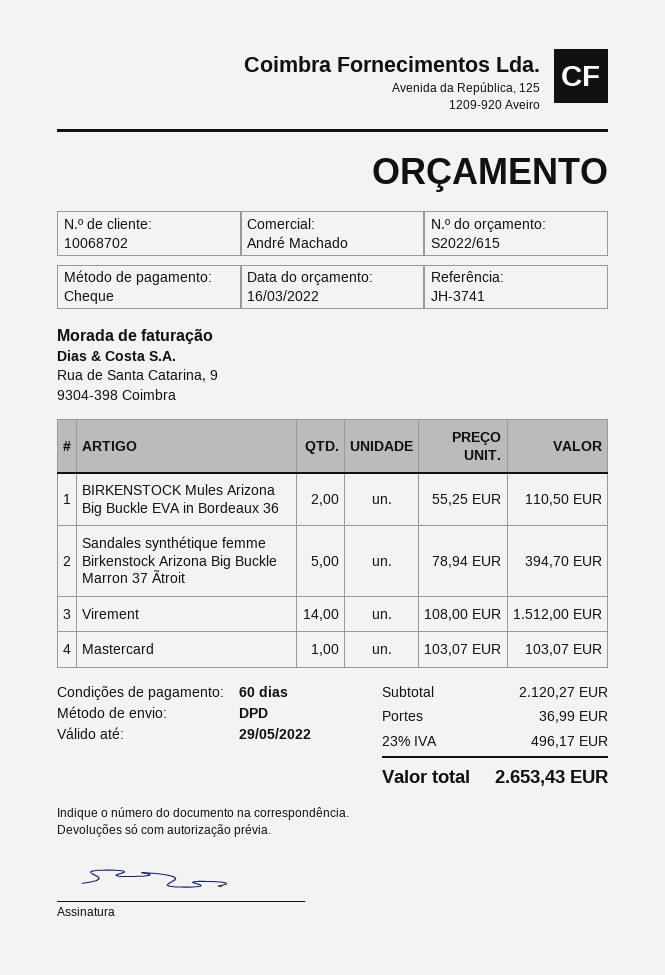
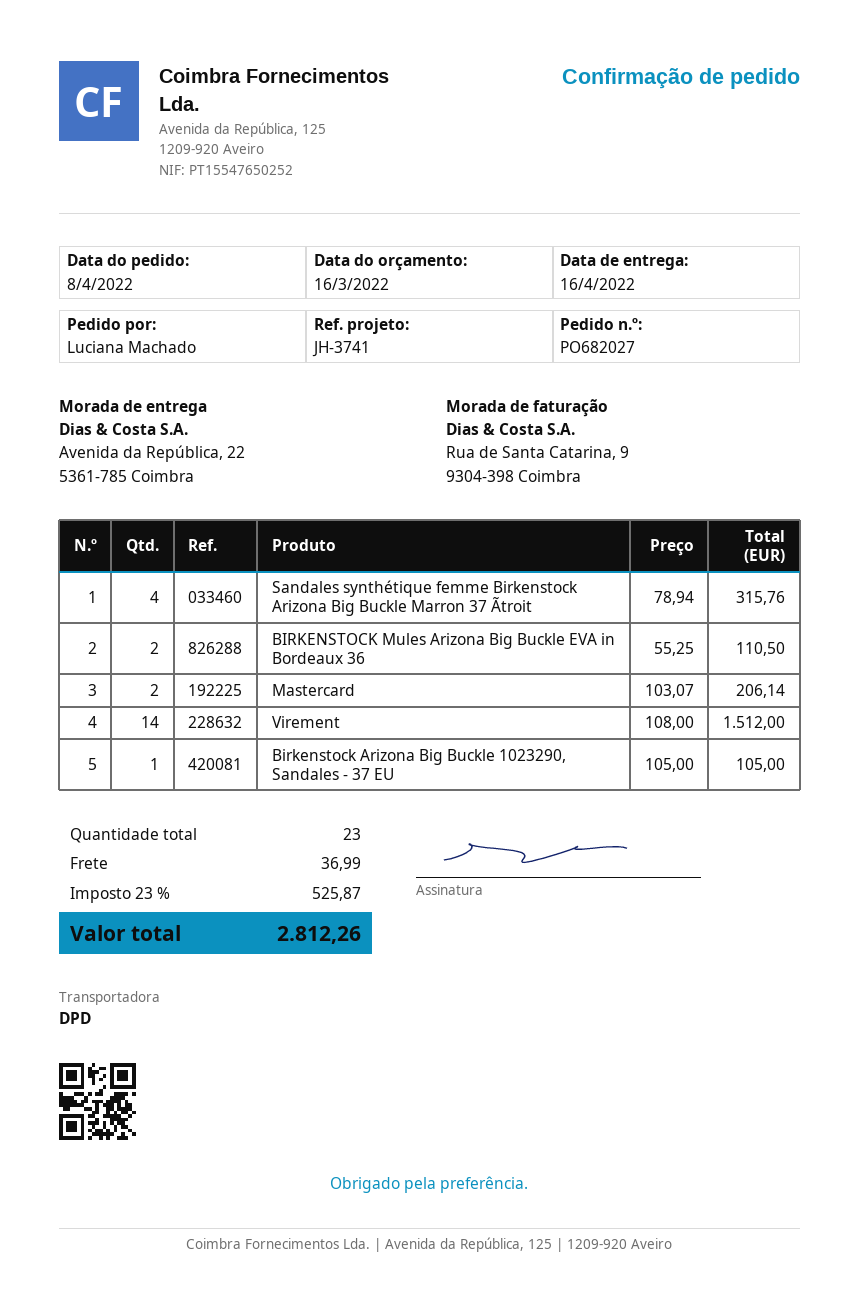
Sandales synthétique femme Birkenstock Arizona Big Buckle Marron 37 Ãtroit: 5 x 78.94 = 394.70 -> 4 x 78.94 = 315.76
Mastercard: 1 x 103.07 = 103.07 -> 2 x 103.07 = 206.14
Birkenstock Arizona Big Buckle 1023290, Sandales - 37 EU: none -> 1 x 105.00 = 105.00
tax: 23% = 496.17 -> 23% = 525.87
total: 2653.43 -> 2812.26

